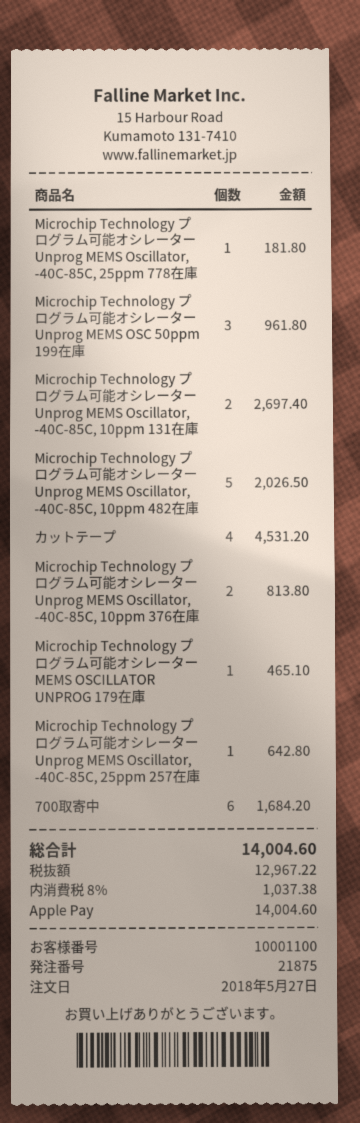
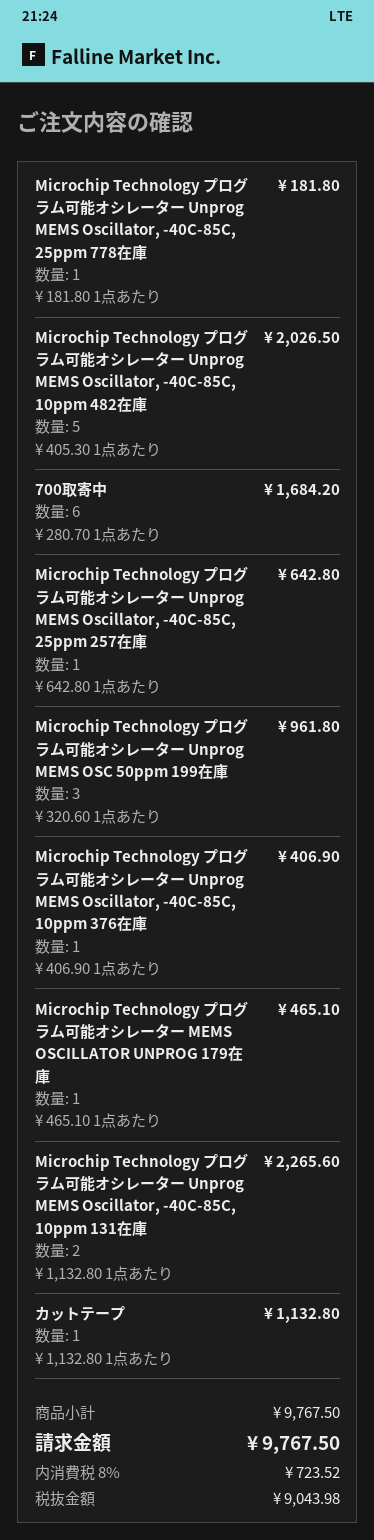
Microchip Technology プログラム可能オシレーター Unprog MEMS Oscillator, -40C-85C, 10ppm 131在庫: 2 for 2697.40 -> 2 for 2265.60
カットテープ: 4 for 4531.20 -> 1 for 1132.80
Microchip Technology プログラム可能オシレーター Unprog MEMS Oscillator, -40C-85C, 10ppm 376在庫: 2 for 813.80 -> 1 for 406.90
net: 12967.22 -> 9043.98
tax: 8% = 1037.38 -> 8% = 723.52
total: 14004.60 -> 9767.50

